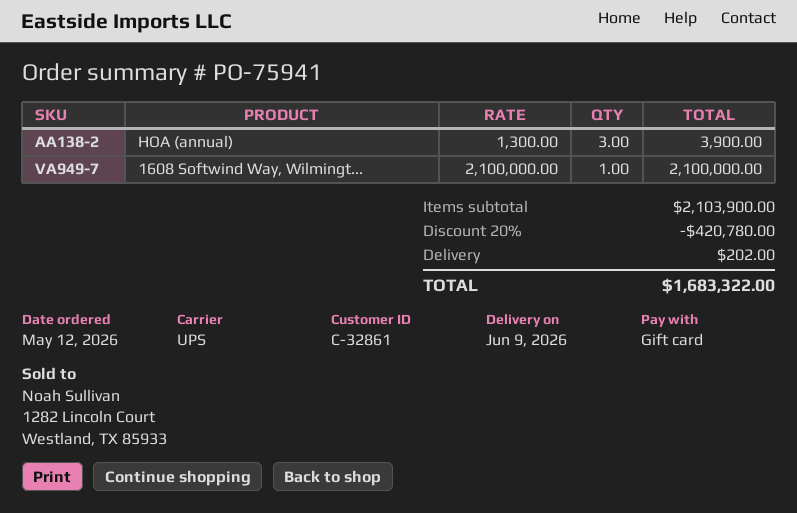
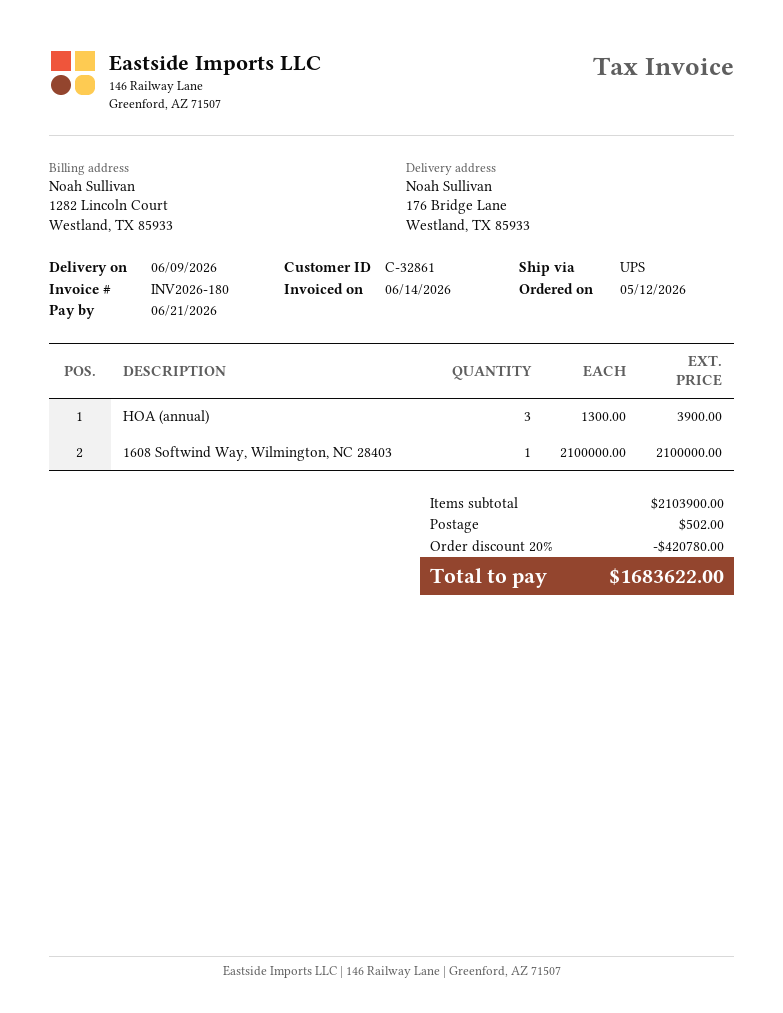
shipping: 202.00 -> 502.00
total: 1683322.00 -> 1683622.00

